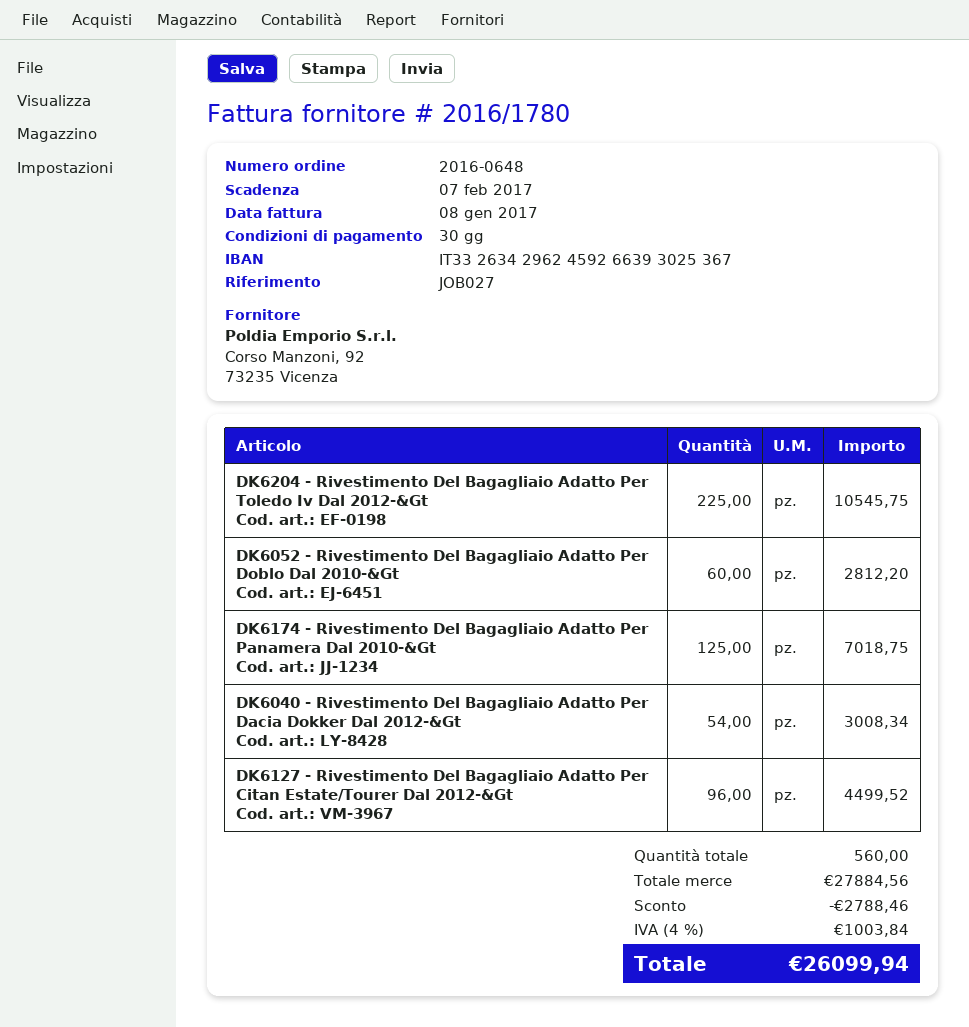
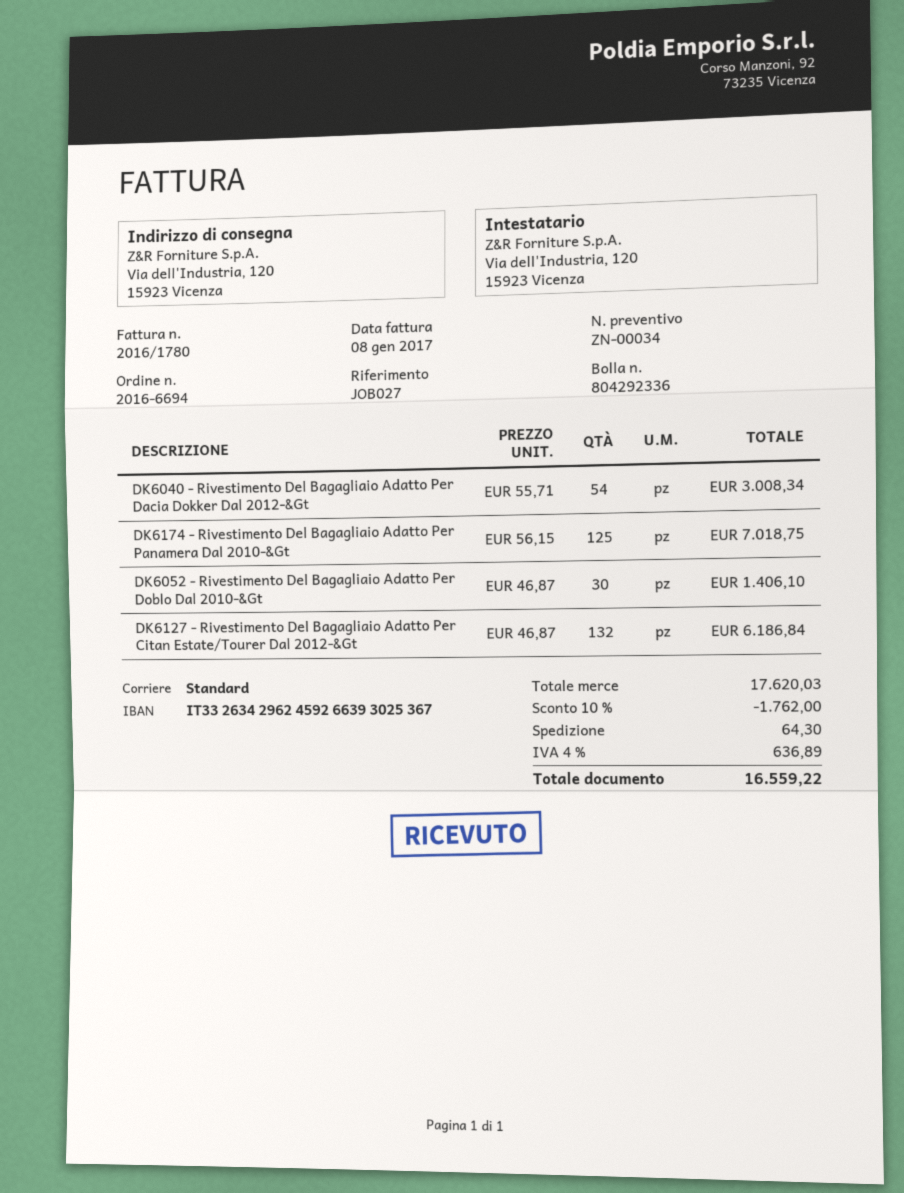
order number: 2016-0648 -> 2016-6694
DK6204 - Rivestimento Del Bagagliaio Adatto Per Toledo Iv Dal 2012-&Gt: 225 for 10545.75 -> none
DK6052 - Rivestimento Del Bagagliaio Adatto Per Doblo Dal 2010-&Gt: 60 for 2812.20 -> 30 for 1406.10
DK6127 - Rivestimento Del Bagagliaio Adatto Per Citan Estate/Tourer Dal 2012-&Gt: 96 for 4499.52 -> 132 for 6186.84
subtotal: 27884.56 -> 17620.03
discount: 2788.46 -> 1762.00
shipping: none -> 64.30
tax: 4% = 1003.84 -> 4% = 636.89
total: 26099.94 -> 16559.22

